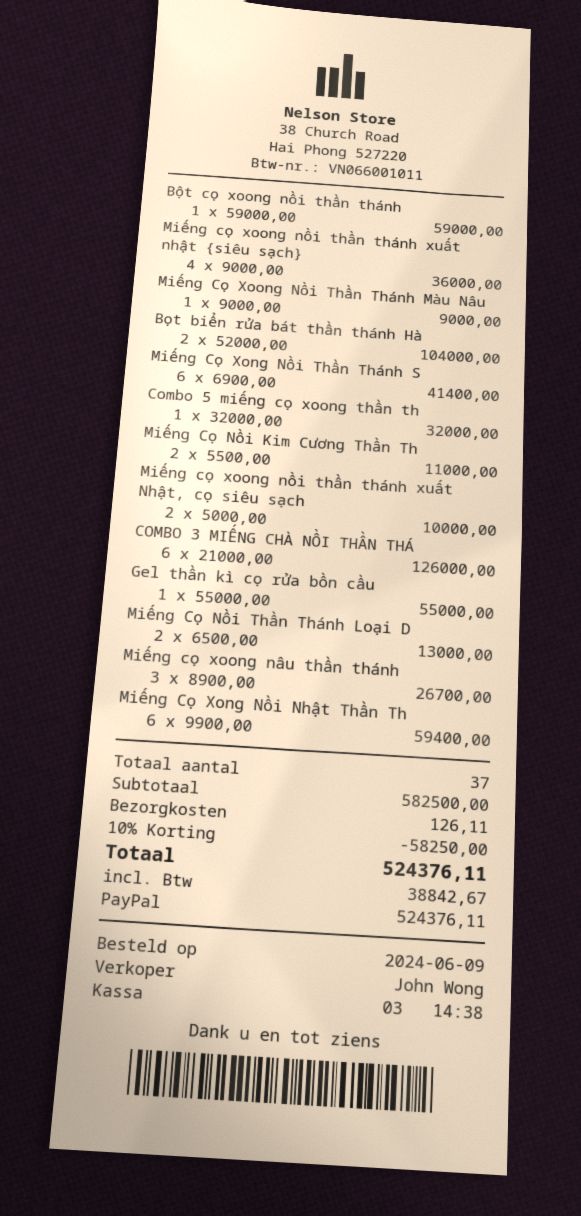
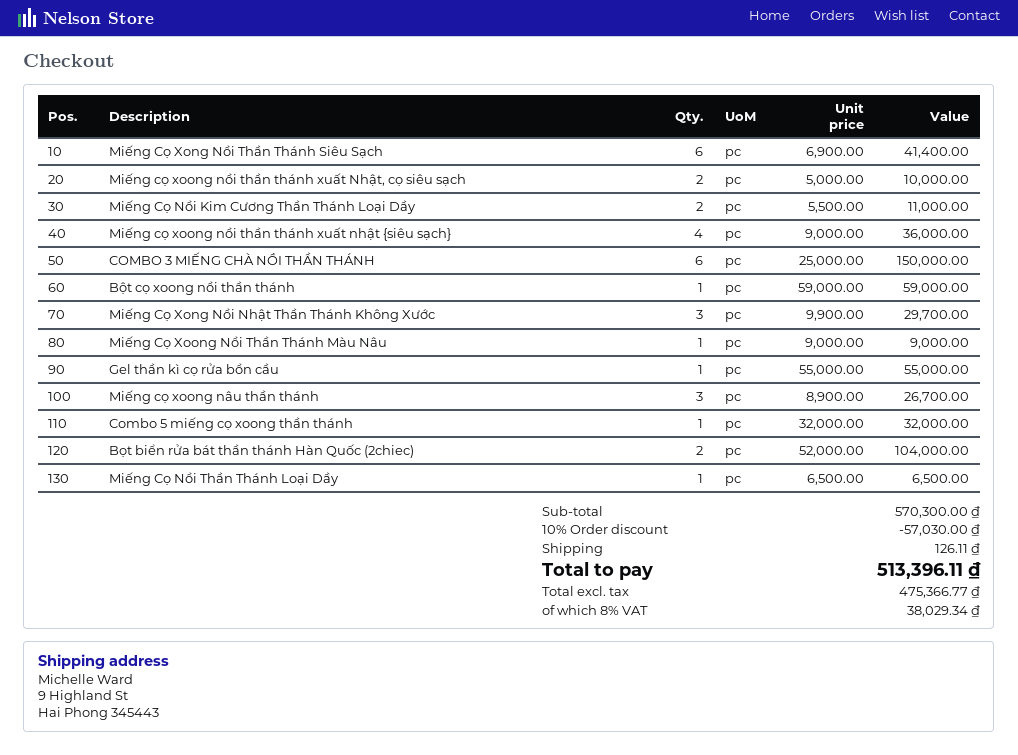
COMBO 3 MIẾNG CHÀ NỒI THẦN THÁ: 6 x 21000.00 = 126000.00 -> 6 x 25000.00 = 150000.00
Miếng Cọ Nồi Thần Thánh Loại D: 2 x 6500.00 = 13000.00 -> 1 x 6500.00 = 6500.00
Miếng Cọ Xong Nồi Nhật Thần Th: 6 x 9900.00 = 59400.00 -> 3 x 9900.00 = 29700.00
subtotal: 582500.00 -> 570300.00
discount: 10% = 58250.00 -> 10% = 57030.00
tax: 38842.67 -> 38029.34
total: 524376.11 -> 513396.11

